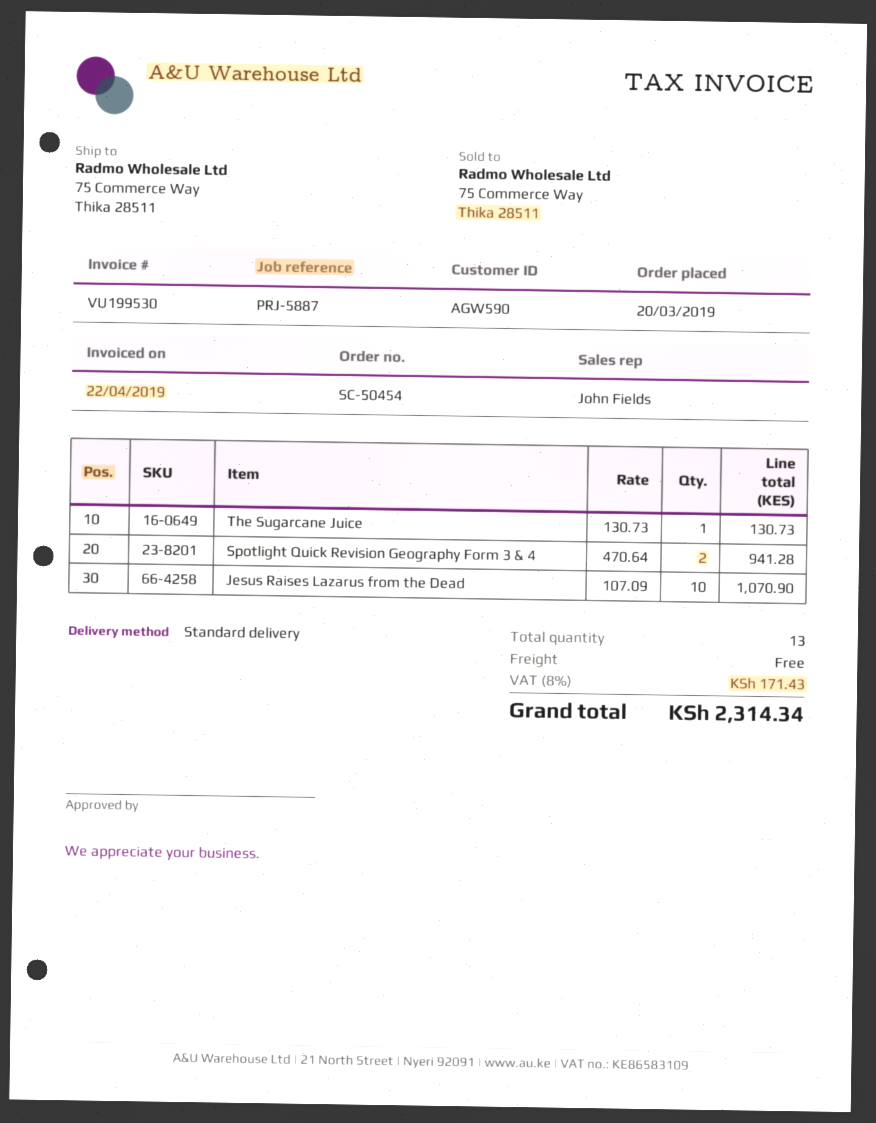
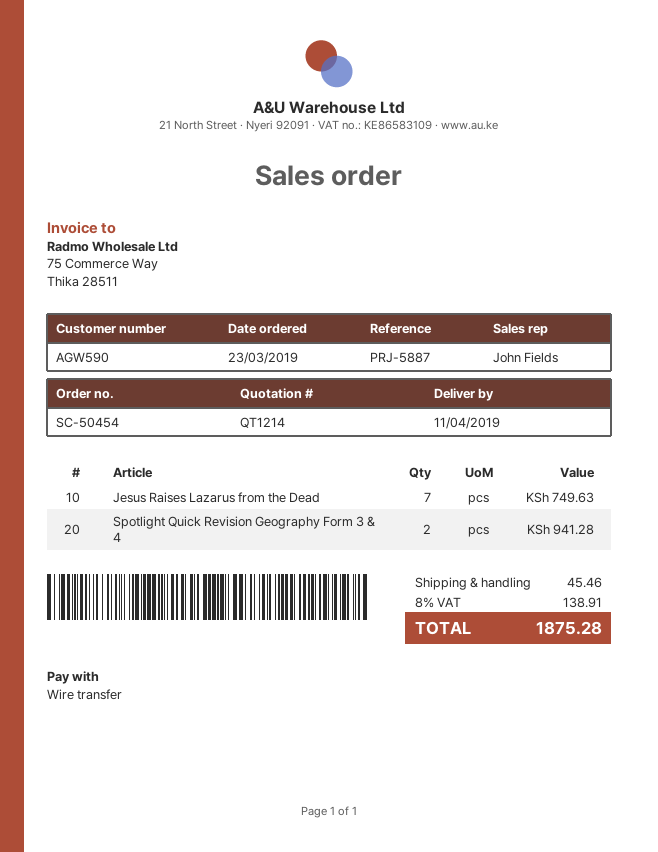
order date: 2019-03-20 -> 2019-03-23
The Sugarcane Juice: 1 for 130.73 -> none
Jesus Raises Lazarus from the Dead: 10 for 1070.90 -> 7 for 749.63
shipping: 0.00 -> 45.46
tax: 8% = 171.43 -> 8% = 138.91
total: 2314.34 -> 1875.28

